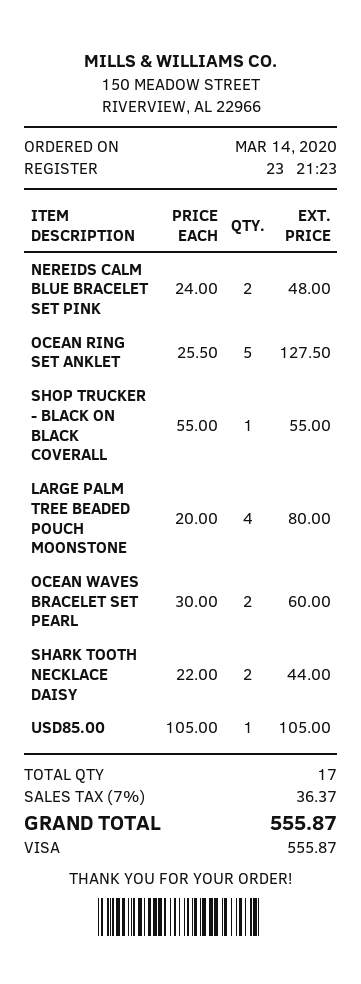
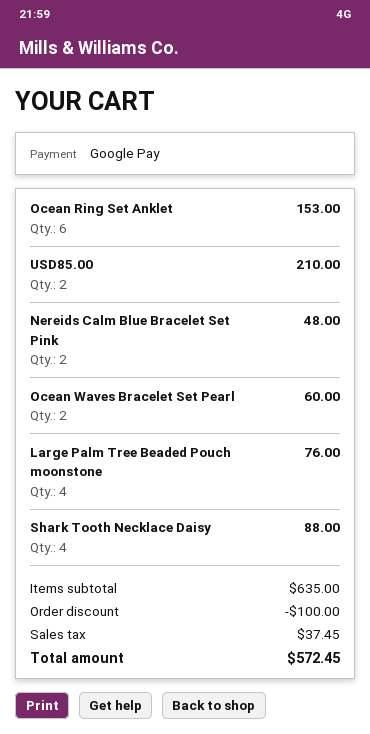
payment method: Visa -> Google Pay
OCEAN RING SET ANKLET: 5 for 127.50 -> 6 for 153.00
SHOP TRUCKER - BLACK ON BLACK COVERALL: 1 for 55.00 -> none
LARGE PALM TREE BEADED POUCH MOONSTONE: 4 for 80.00 -> 4 for 76.00
SHARK TOOTH NECKLACE DAISY: 2 for 44.00 -> 4 for 88.00
USD85.00: 1 for 105.00 -> 2 for 210.00
discount: none -> 100.00
tax: 36.37 -> 37.45
total: 555.87 -> 572.45

